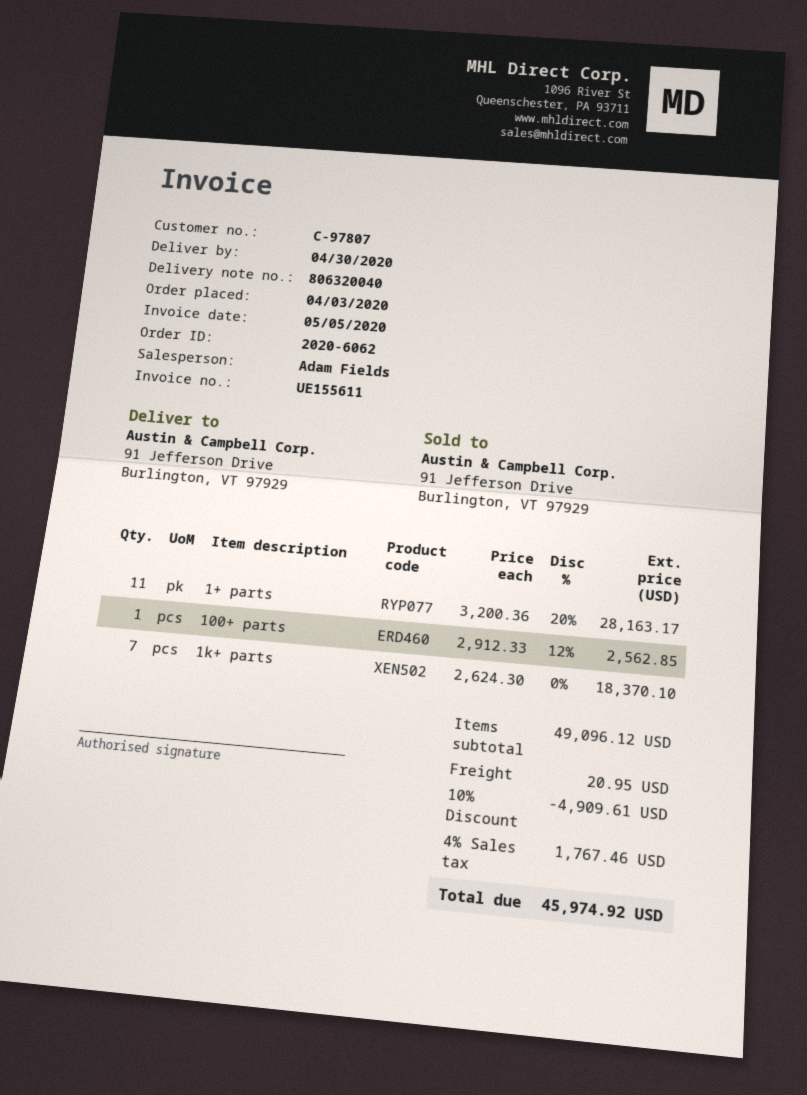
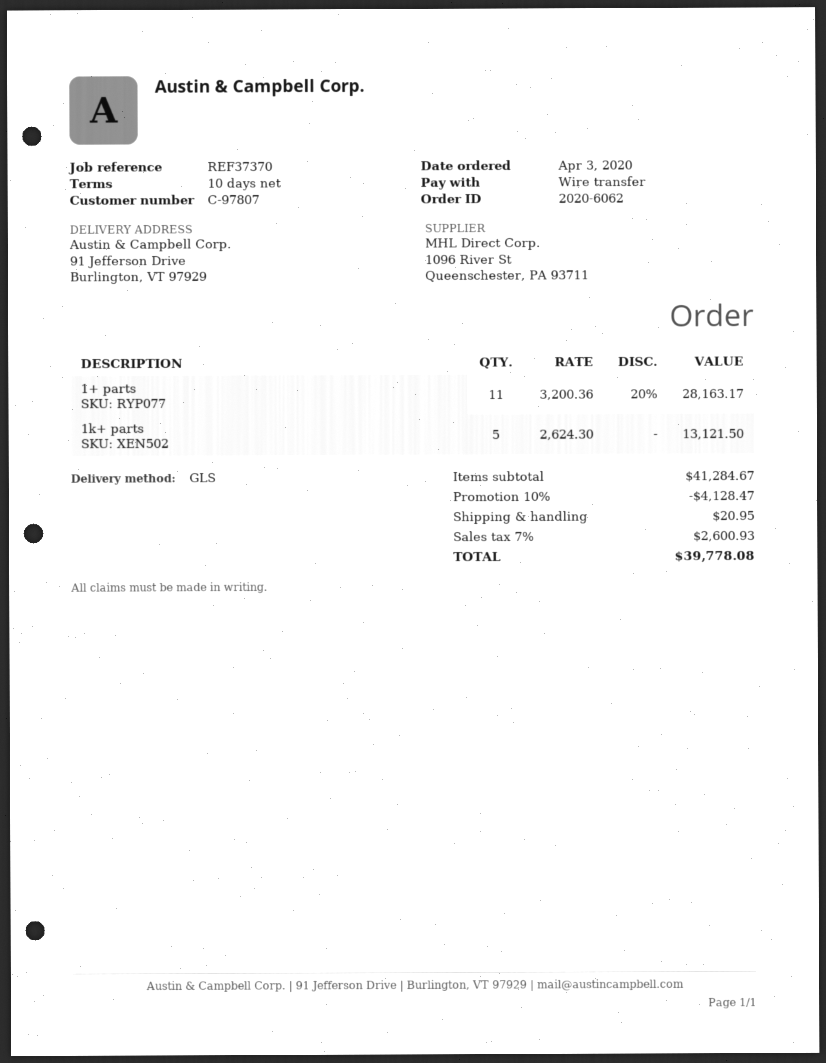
100+ parts: 1 x 2912.33 - 12% = 2562.85 -> none
1k+ parts: 7 x 2624.30 = 18370.10 -> 5 x 2624.30 = 13121.50
subtotal: 49096.12 -> 41284.67
discount: 10% = 4909.61 -> 10% = 4128.47
tax: 4% = 1767.46 -> 7% = 2600.93
total: 45974.92 -> 39778.08

